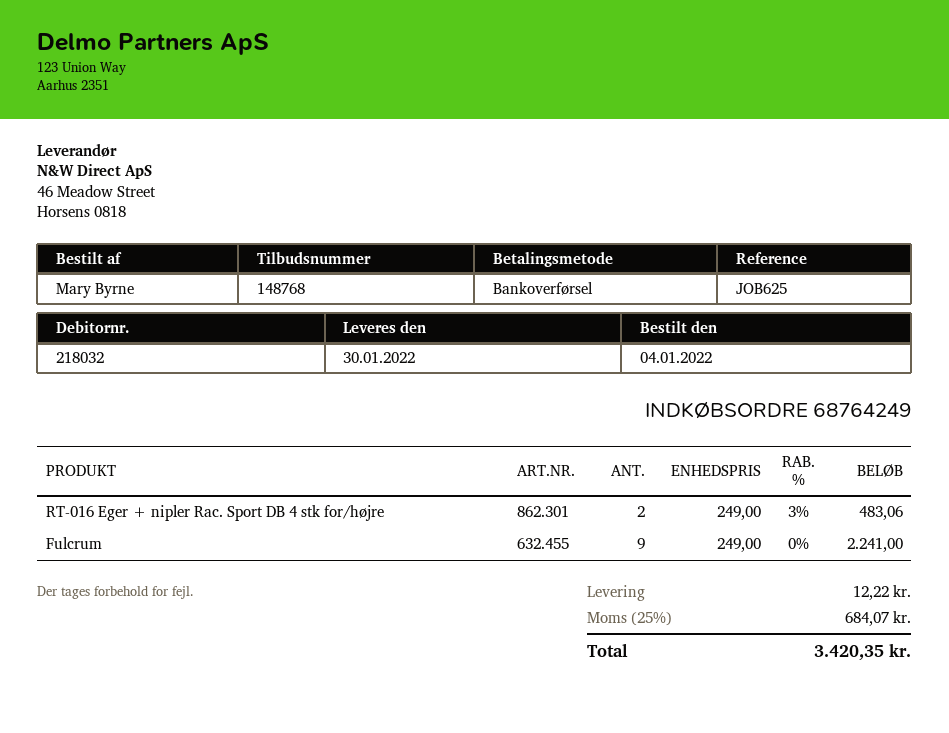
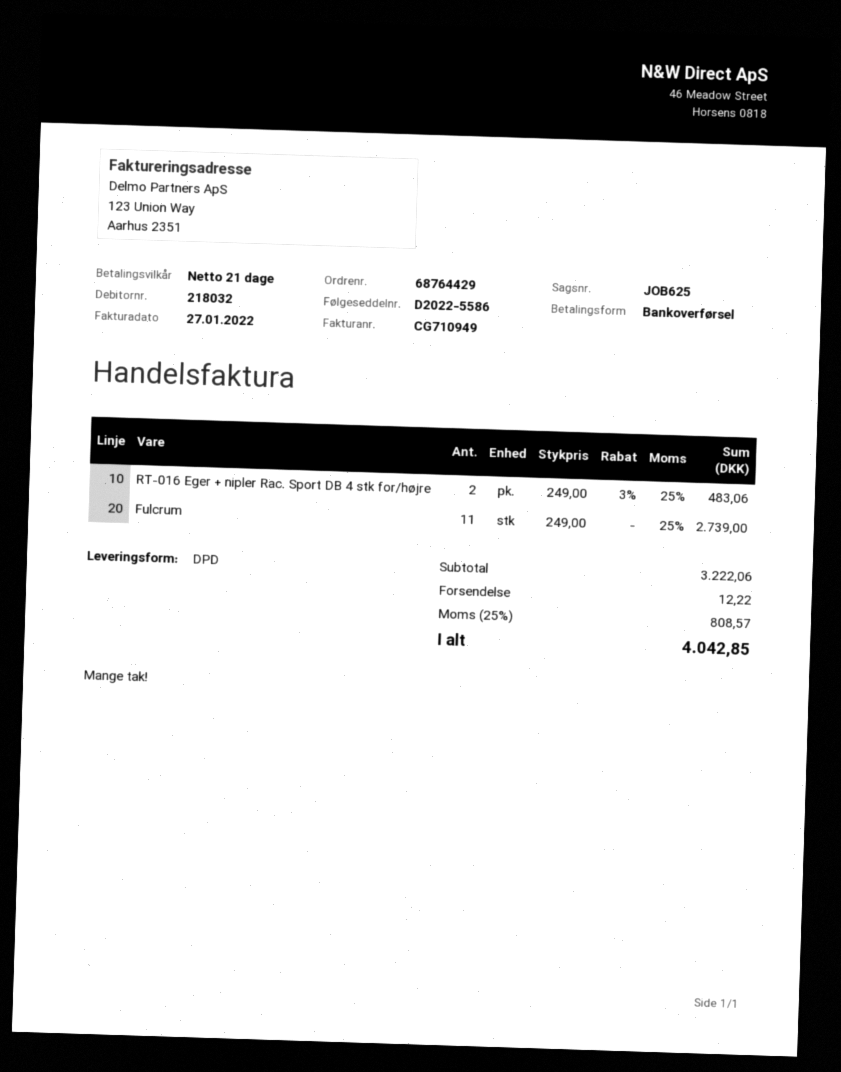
order number: 68764249 -> 68764429
Fulcrum: 9 x 249.00 = 2241.00 -> 11 x 249.00 = 2739.00
tax: 25% = 684.07 -> 25% = 808.57
total: 3420.35 -> 4042.85

